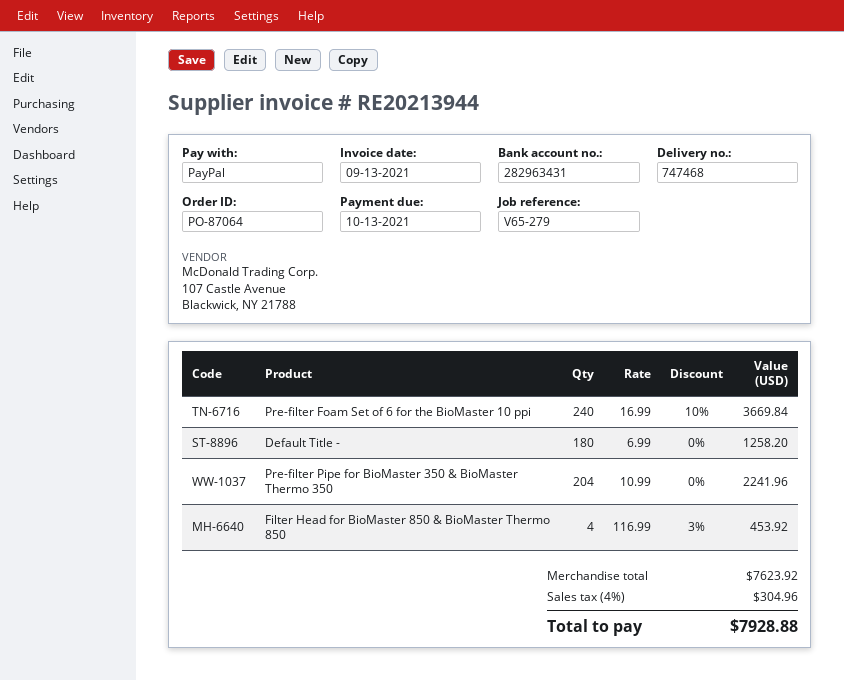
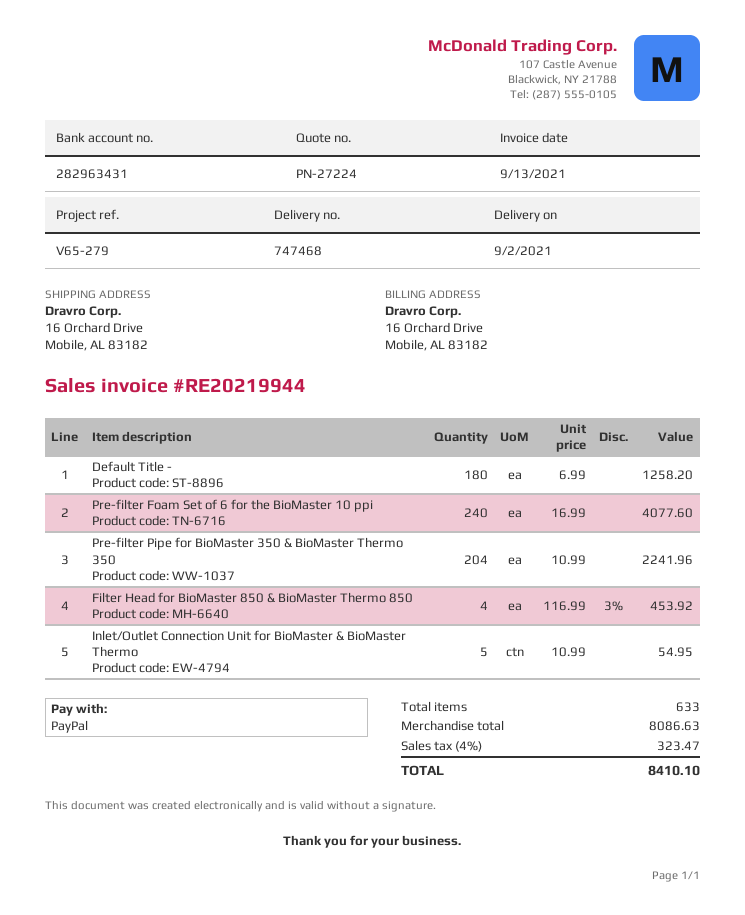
invoice number: RE20213944 -> RE20219944
Pre-filter Foam Set of 6 for the BioMaster 10 ppi: 240 x 16.99 - 10% = 3669.84 -> 240 x 16.99 = 4077.60
Inlet/Outlet Connection Unit for BioMaster & BioMaster Thermo: none -> 5 x 10.99 = 54.95
subtotal: 7623.92 -> 8086.63
tax: 4% = 304.96 -> 4% = 323.47
total: 7928.88 -> 8410.10

